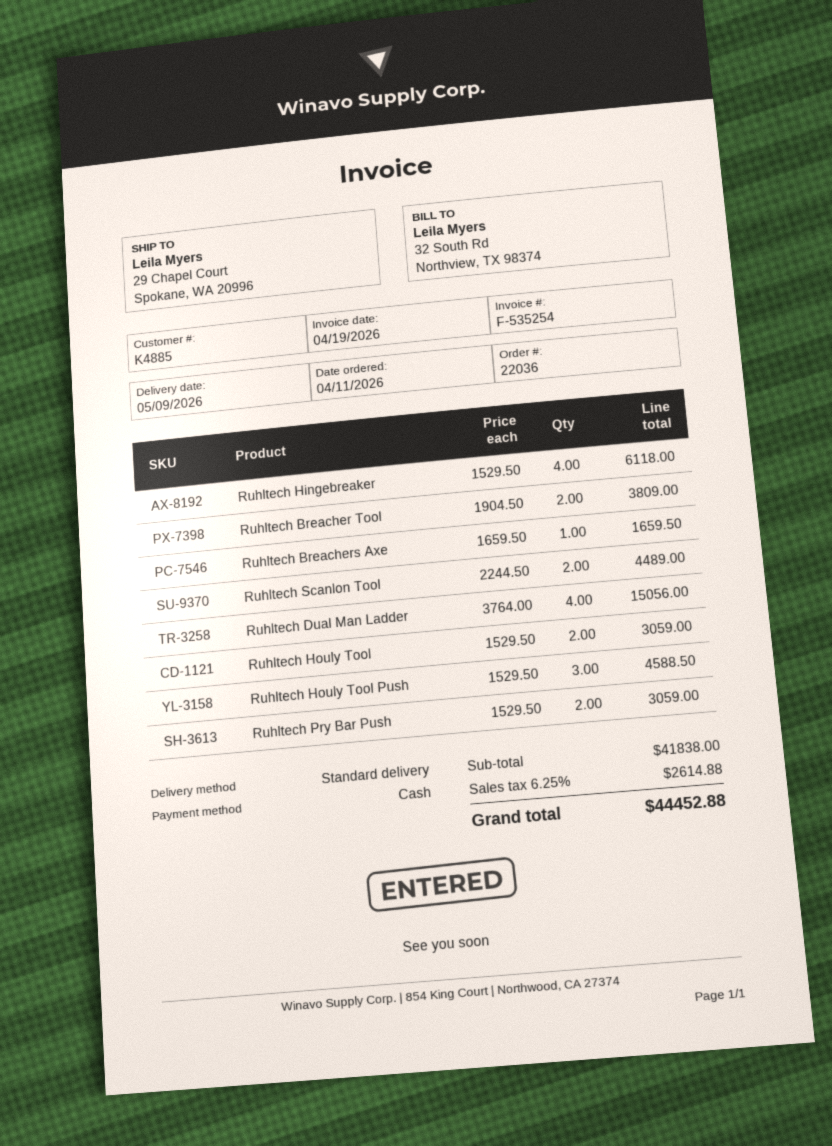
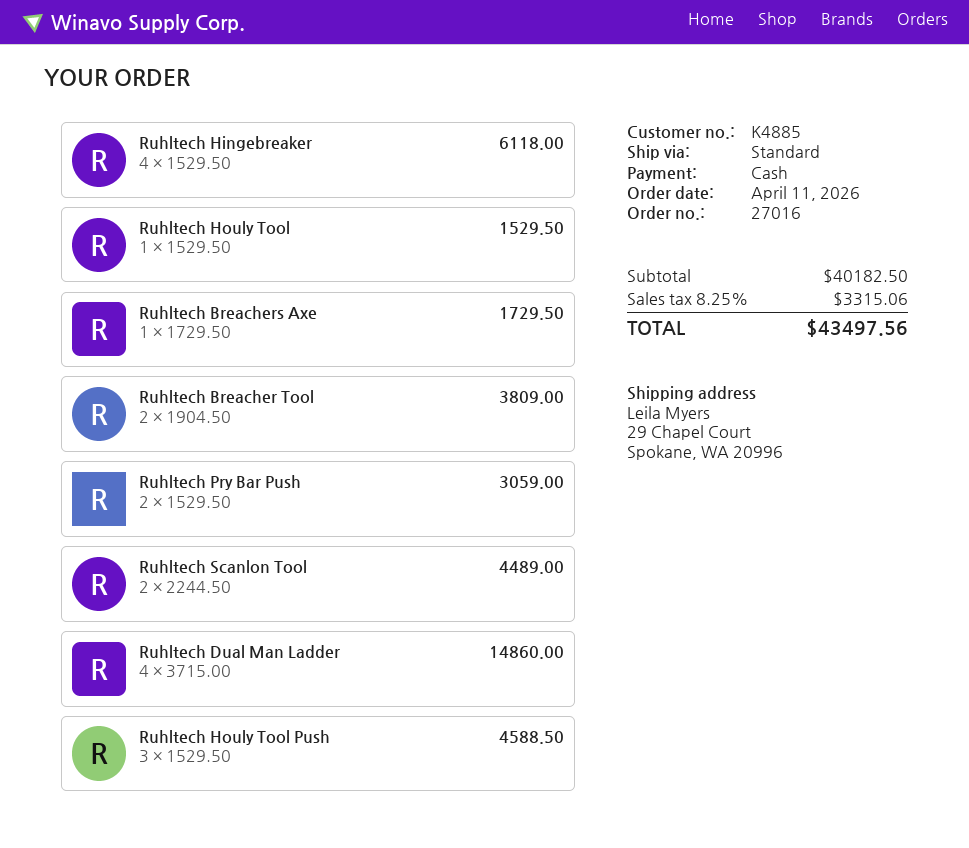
order number: 22036 -> 27016
Ruhltech Breachers Axe: 1 x 1659.50 = 1659.50 -> 1 x 1729.50 = 1729.50
Ruhltech Dual Man Ladder: 4 x 3764.00 = 15056.00 -> 4 x 3715.00 = 14860.00
Ruhltech Houly Tool: 2 x 1529.50 = 3059.00 -> 1 x 1529.50 = 1529.50
subtotal: 41838.00 -> 40182.50
tax: 6.25% = 2614.88 -> 8.25% = 3315.06
total: 44452.88 -> 43497.56

